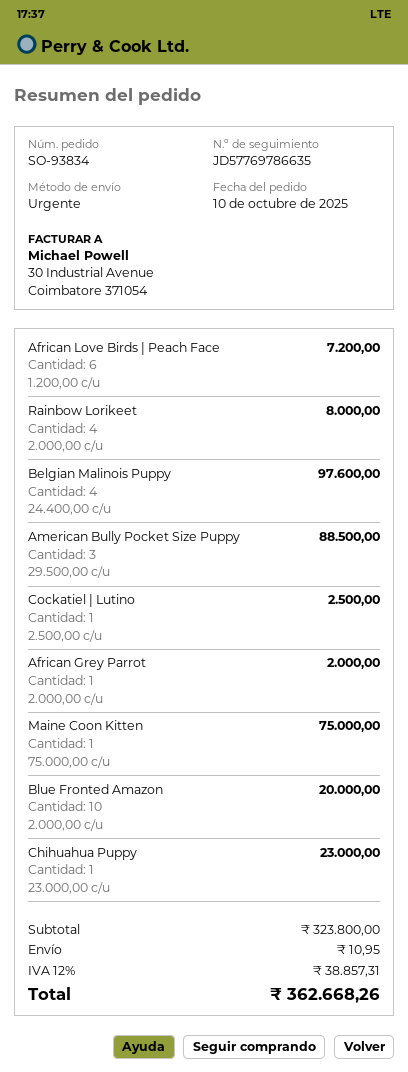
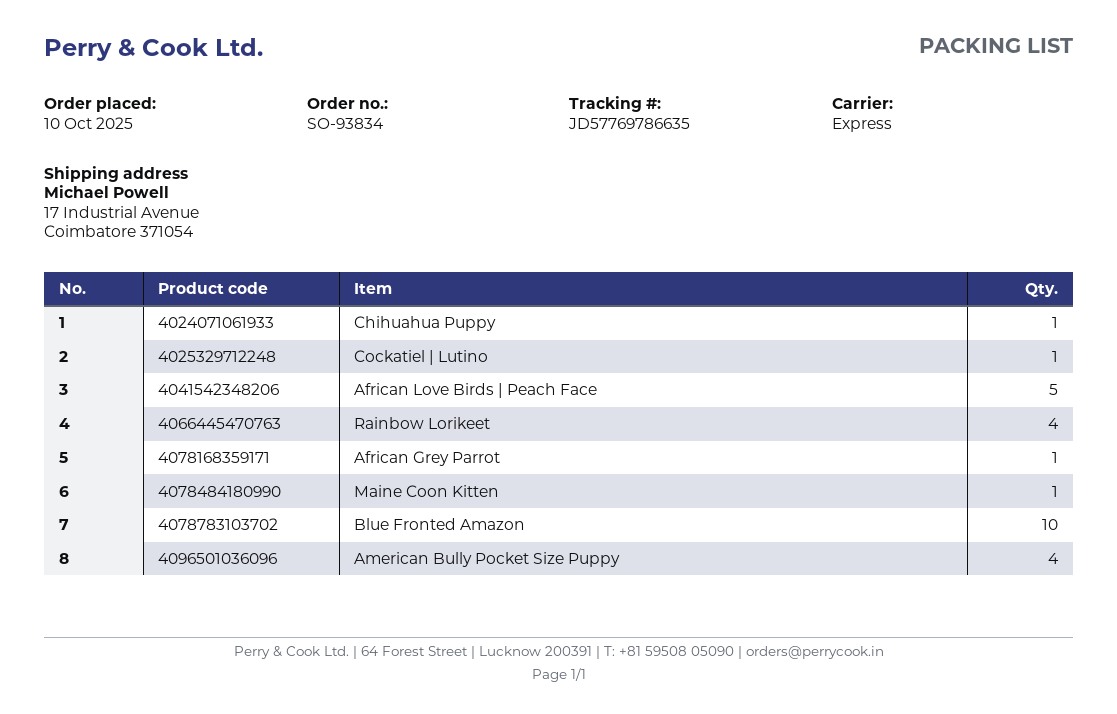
African Love Birds | Peach Face: 6 -> 5
Belgian Malinois Puppy: 4 -> none
American Bully Pocket Size Puppy: 3 -> 4

